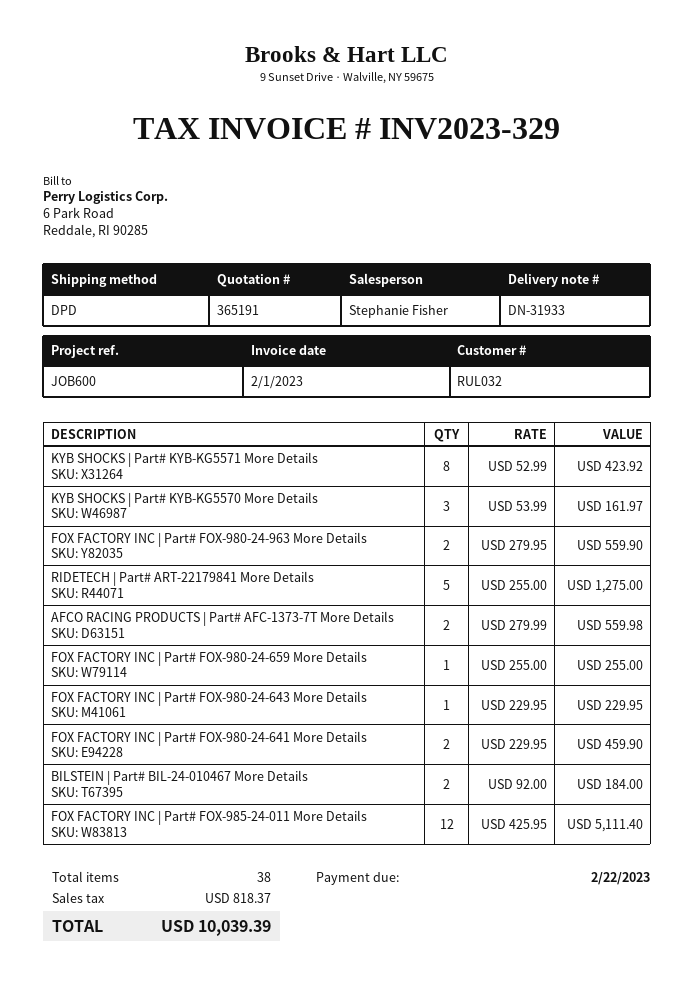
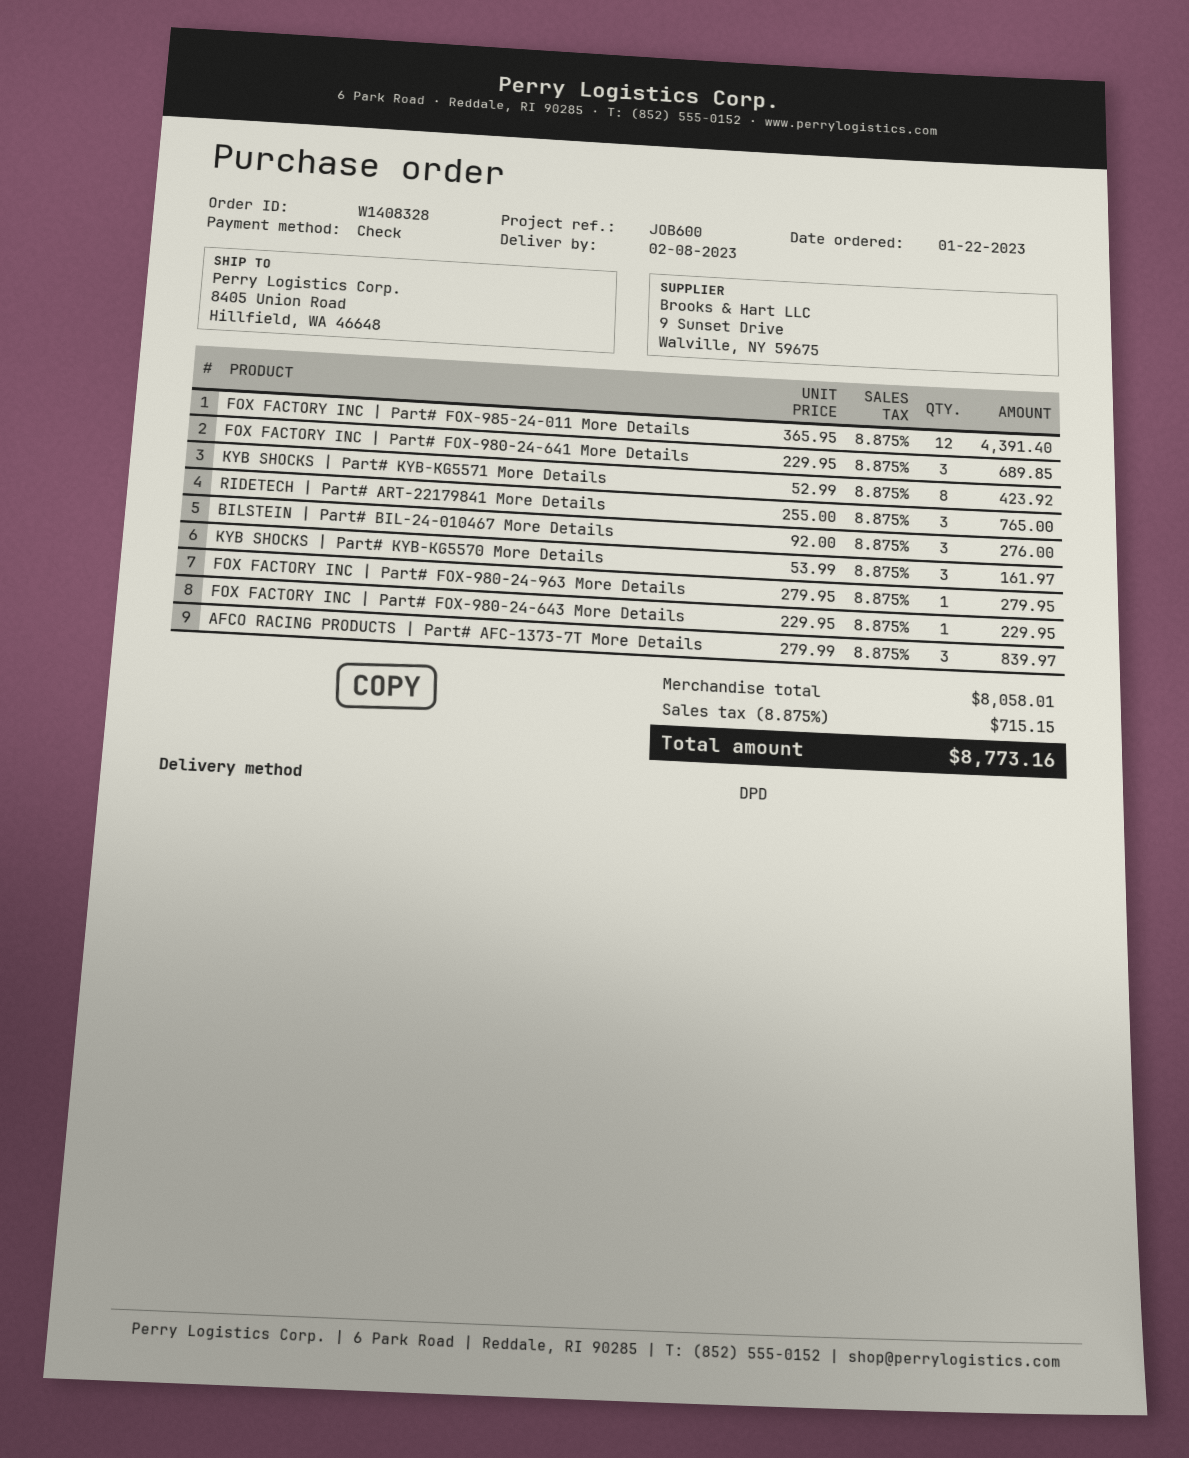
FOX FACTORY INC | Part# FOX-980-24-963 More Details: 2 x 279.95 = 559.90 -> 1 x 279.95 = 279.95
RIDETECH | Part# ART-22179841 More Details: 5 x 255.00 = 1275.00 -> 3 x 255.00 = 765.00
AFCO RACING PRODUCTS | Part# AFC-1373-7T More Details: 2 x 279.99 = 559.98 -> 3 x 279.99 = 839.97
FOX FACTORY INC | Part# FOX-980-24-659 More Details: 1 x 255.00 = 255.00 -> none
FOX FACTORY INC | Part# FOX-980-24-641 More Details: 2 x 229.95 = 459.90 -> 3 x 229.95 = 689.85
BILSTEIN | Part# BIL-24-010467 More Details: 2 x 92.00 = 184.00 -> 3 x 92.00 = 276.00
FOX FACTORY INC | Part# FOX-985-24-011 More Details: 12 x 425.95 = 5111.40 -> 12 x 365.95 = 4391.40
tax: 818.37 -> 715.15
total: 10039.39 -> 8773.16

